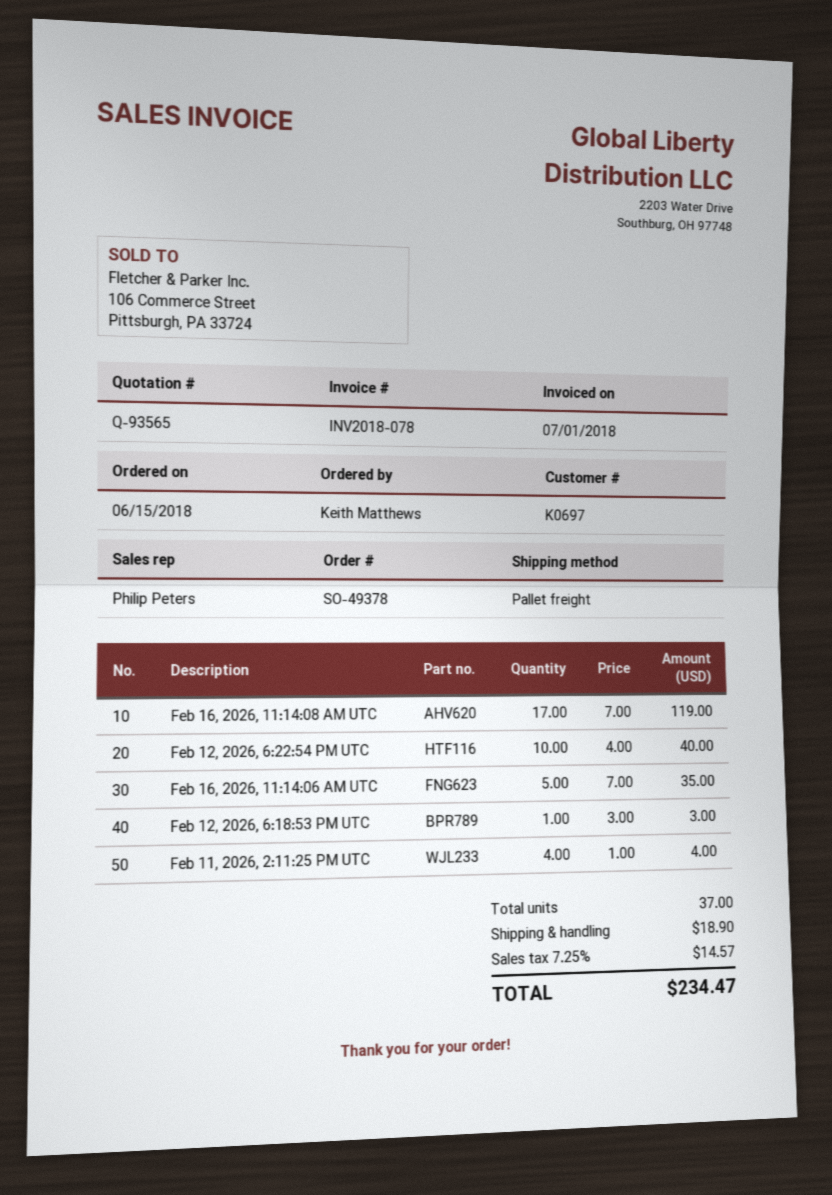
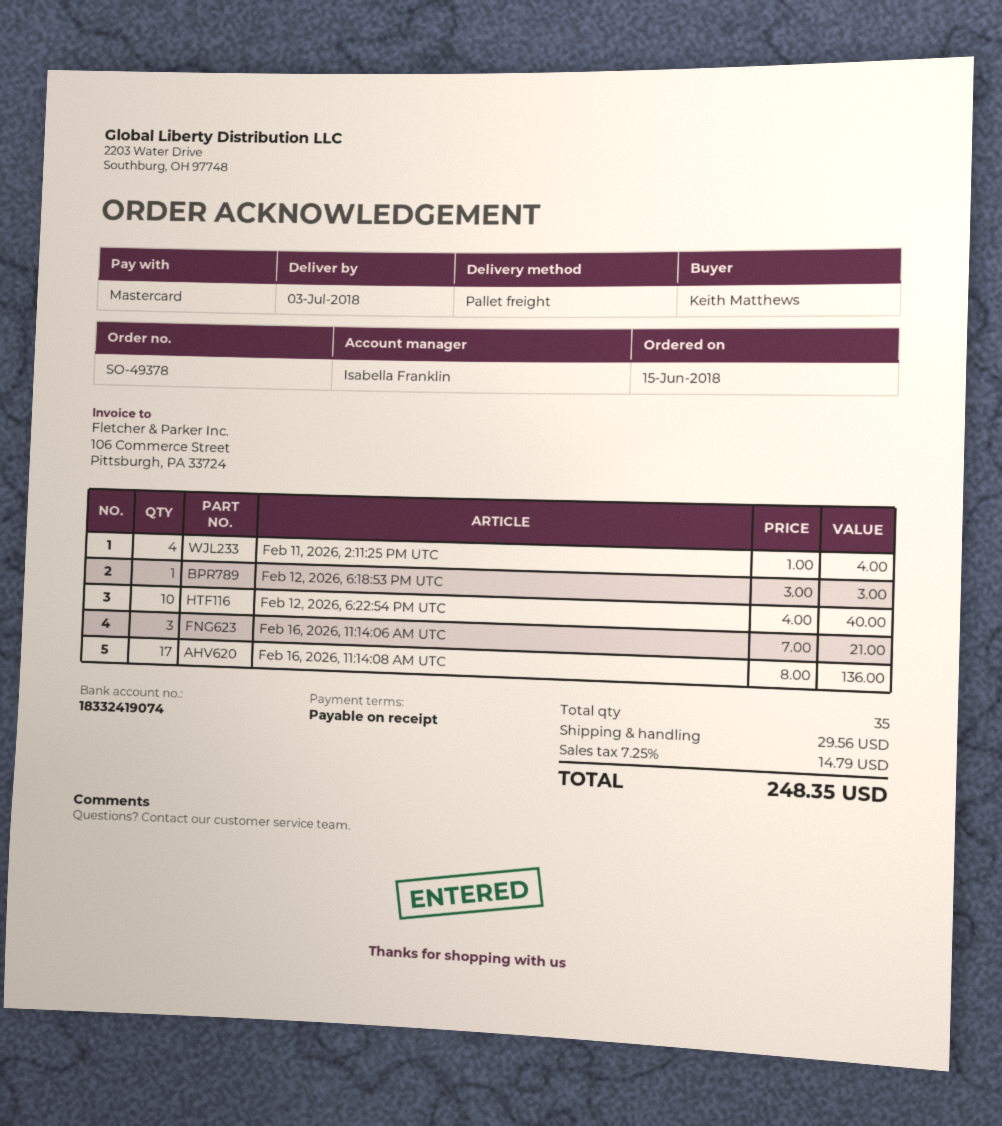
sales rep: Philip Peters -> Isabella Franklin
Feb 16, 2026, 11:14:08 AM UTC: 17 x 7.00 = 119.00 -> 17 x 8.00 = 136.00
Feb 16, 2026, 11:14:06 AM UTC: 5 x 7.00 = 35.00 -> 3 x 7.00 = 21.00
total quantity: 37 -> 35
shipping: 18.90 -> 29.56
tax: 7.25% = 14.57 -> 7.25% = 14.79
total: 234.47 -> 248.35

